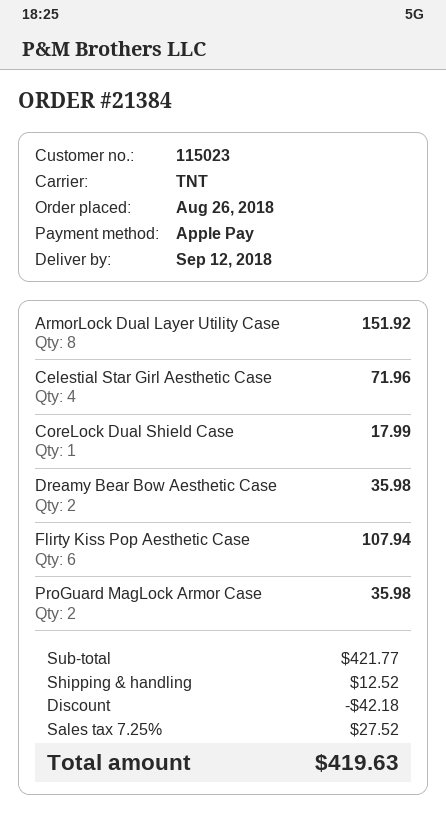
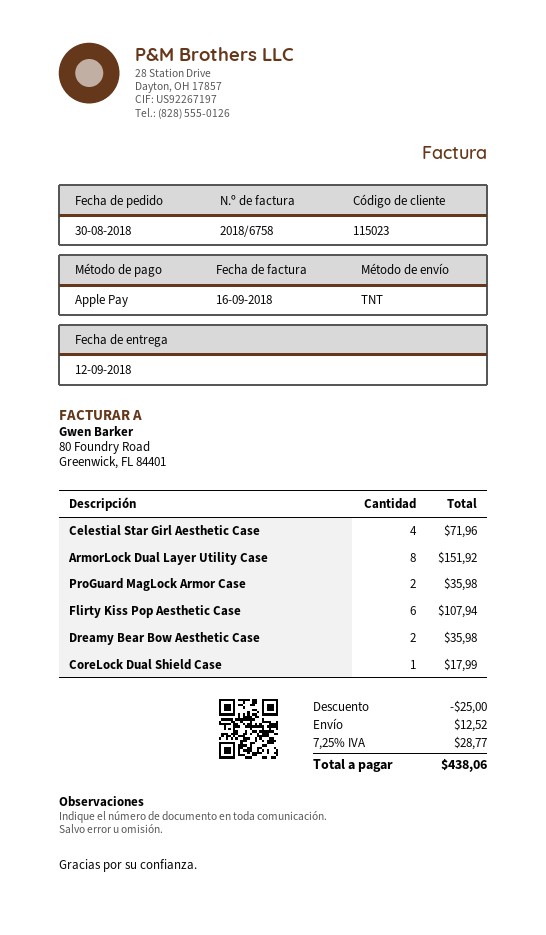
order date: 2018-08-26 -> 2018-08-30
discount: 42.18 -> 25.00
tax: 7.25% = 27.52 -> 7.25% = 28.77
total: 419.63 -> 438.06

